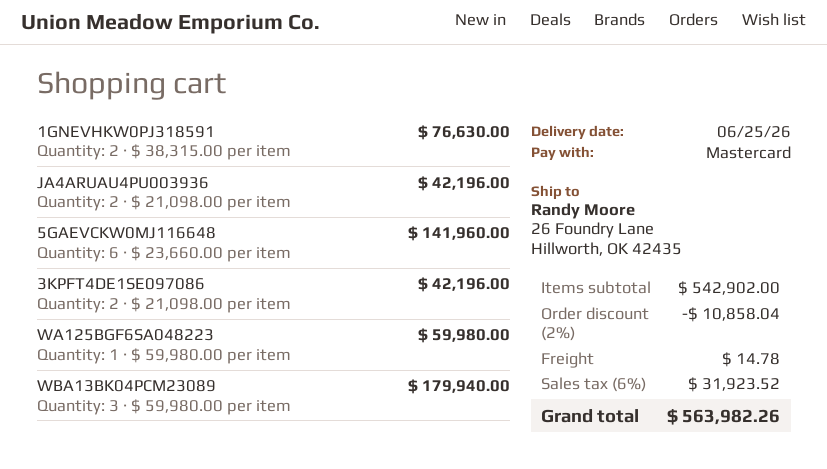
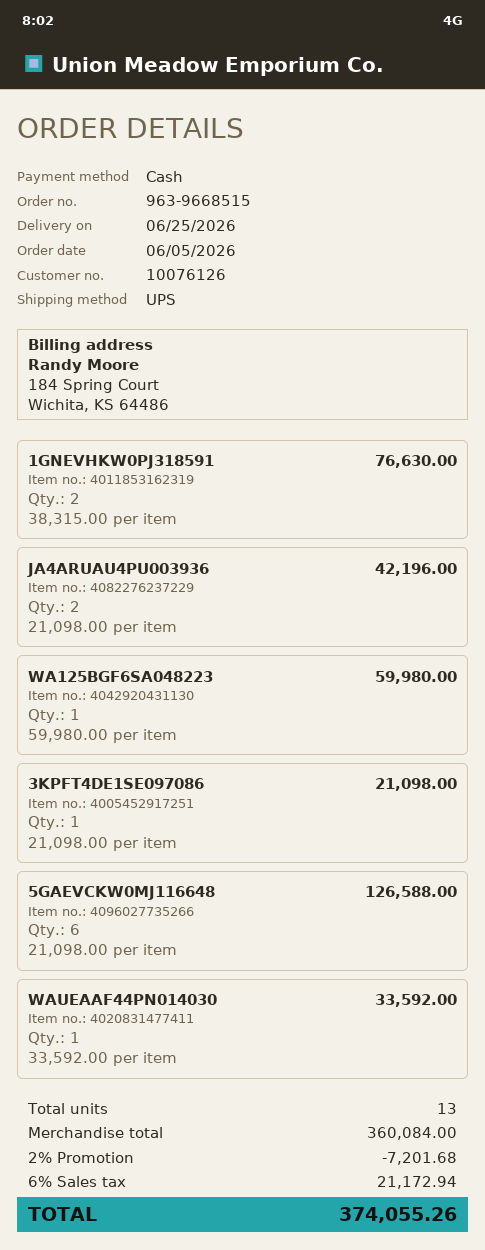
payment method: Mastercard -> cash
5GAEVCKW0MJ116648: 6 x 23660.00 = 141960.00 -> 6 x 21098.00 = 126588.00
3KPFT4DE1SE097086: 2 x 21098.00 = 42196.00 -> 1 x 21098.00 = 21098.00
WBA13BK04PCM23089: 3 x 59980.00 = 179940.00 -> none
WAUEAAF44PN014030: none -> 1 x 33592.00 = 33592.00
subtotal: 542902.00 -> 360084.00
discount: 2% = 10858.04 -> 2% = 7201.68
shipping: 14.78 -> none
tax: 6% = 31923.52 -> 6% = 21172.94
total: 563982.26 -> 374055.26

